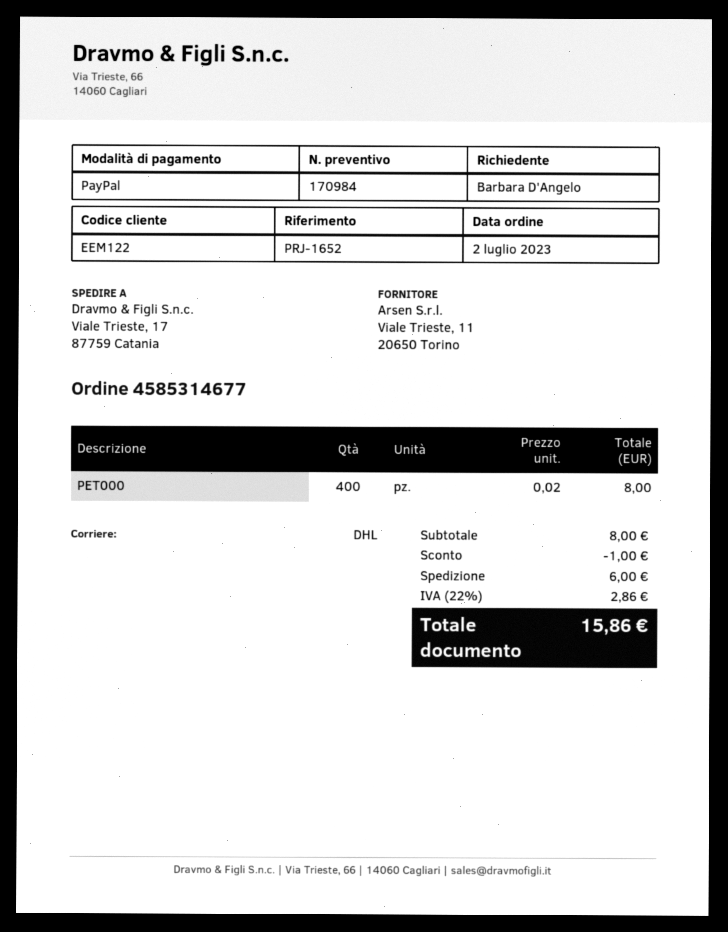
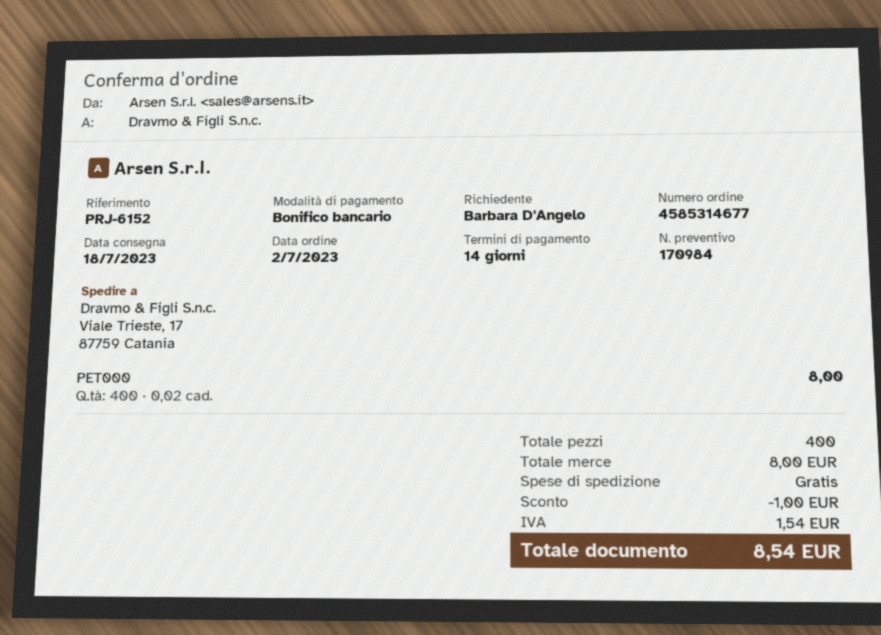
reference: PRJ-1652 -> PRJ-6152
payment method: PayPal -> bank transfer
shipping: 6.00 -> 0.00
tax: 2.86 -> 1.54
total: 15.86 -> 8.54

